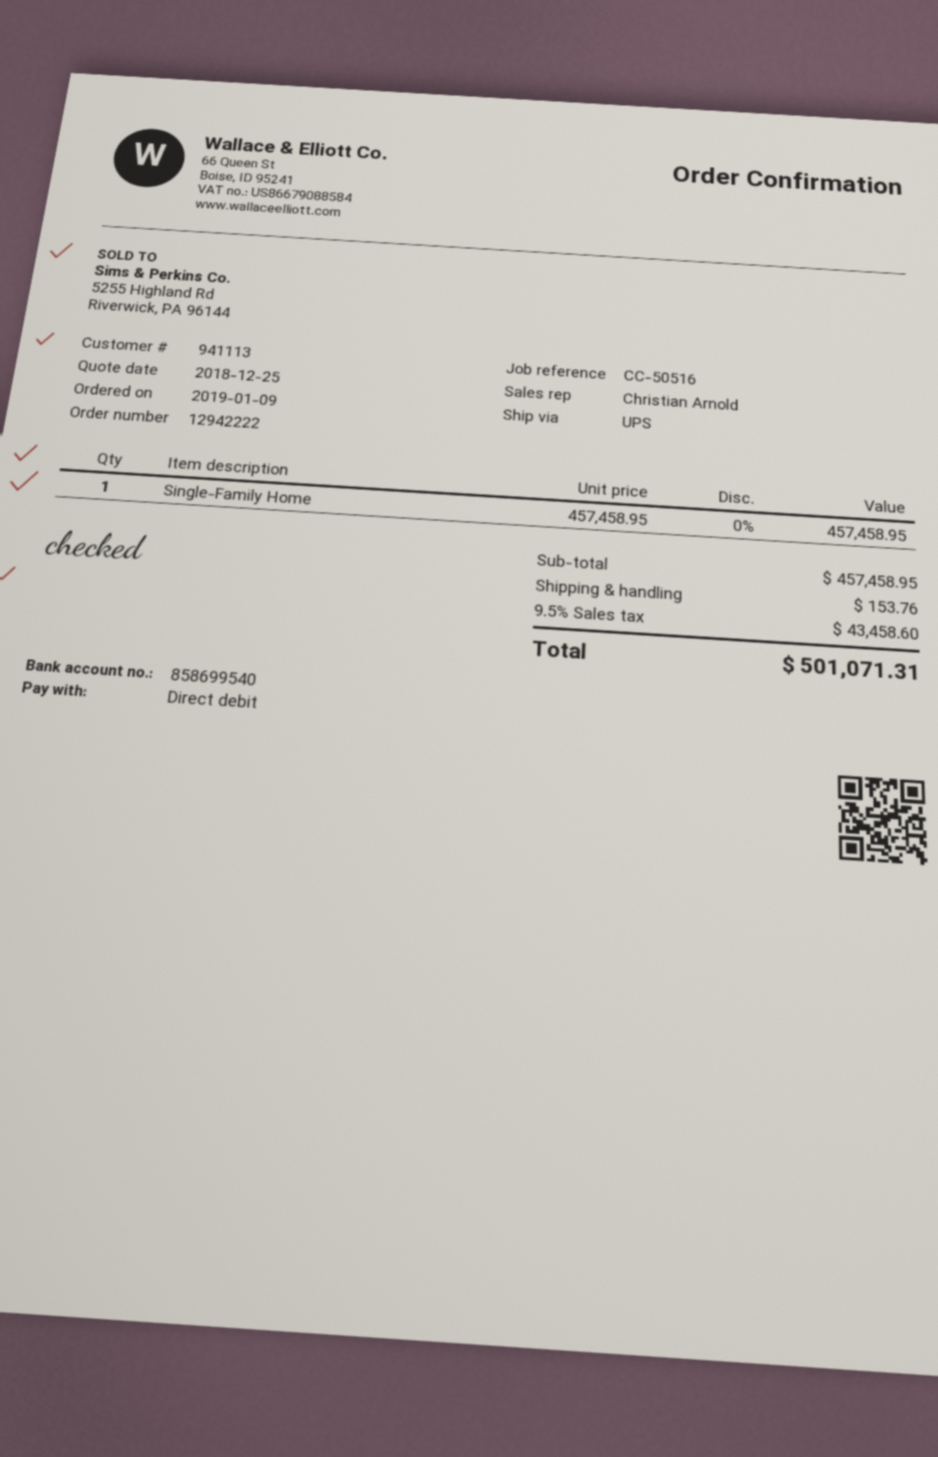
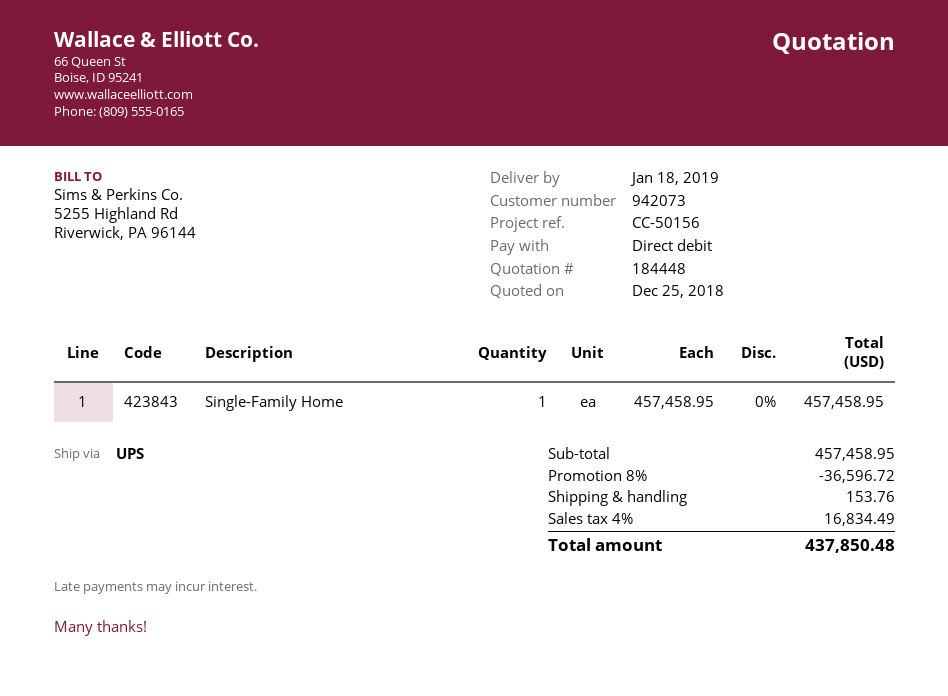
customer number: 941113 -> 942073
reference: CC-50516 -> CC-50156
discount: none -> 8% = 36596.72
tax: 9.5% = 43458.60 -> 4% = 16834.49
total: 501071.31 -> 437850.48

